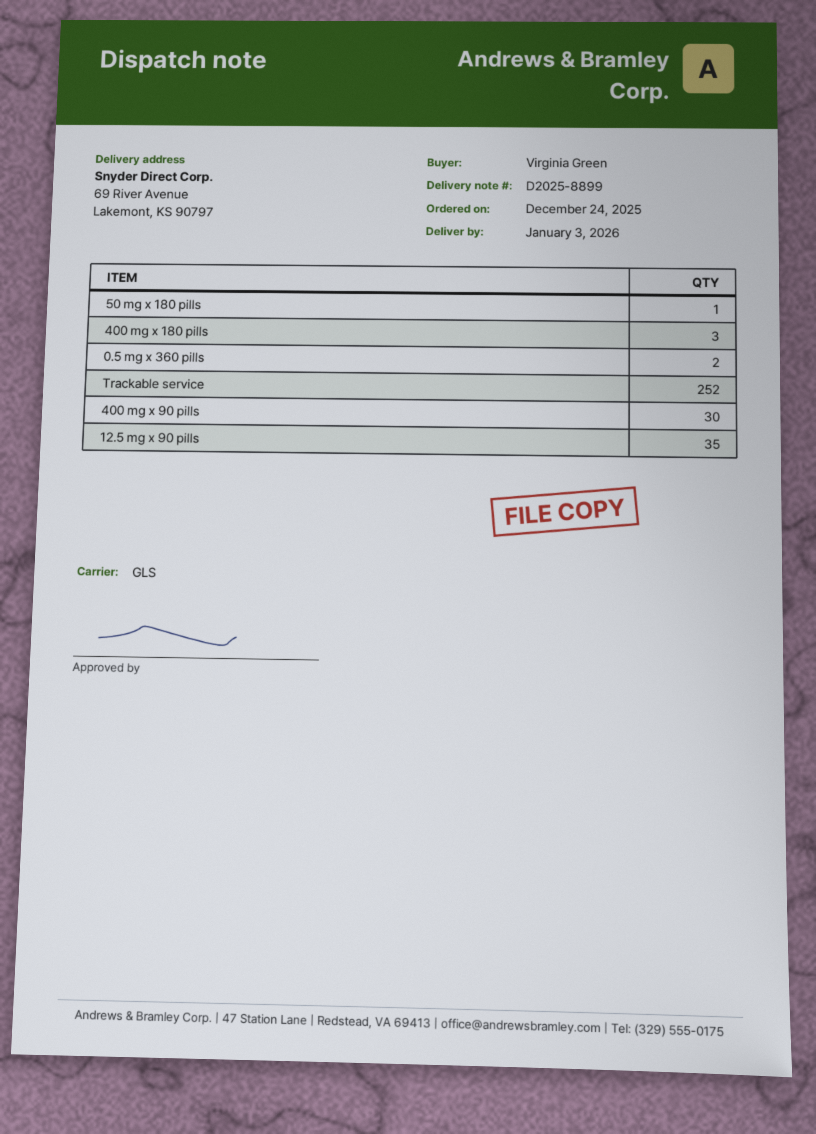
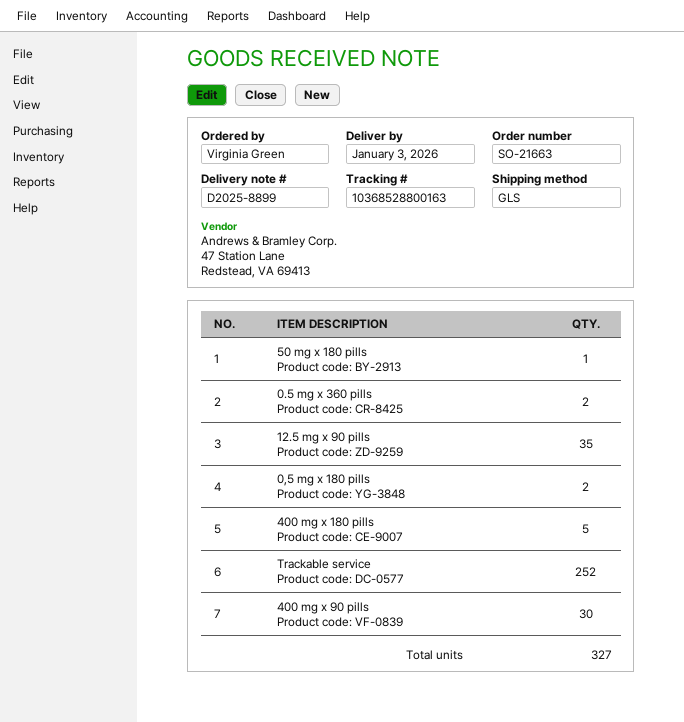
400 mg x 180 pills: 3 -> 5
0,5 mg x 180 pills: none -> 2

